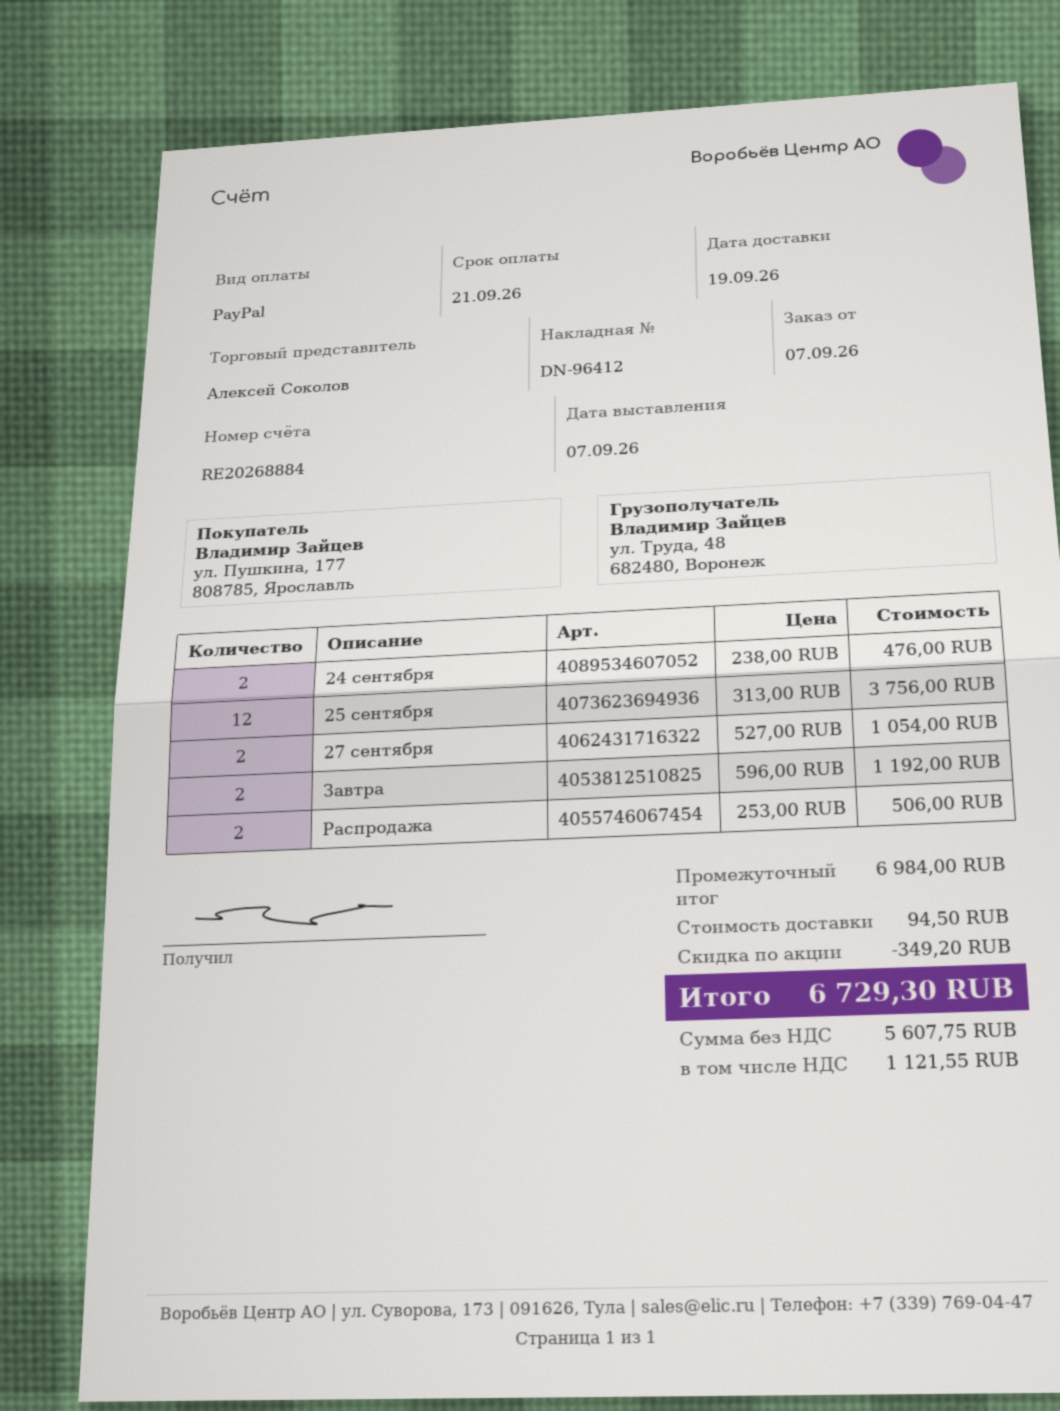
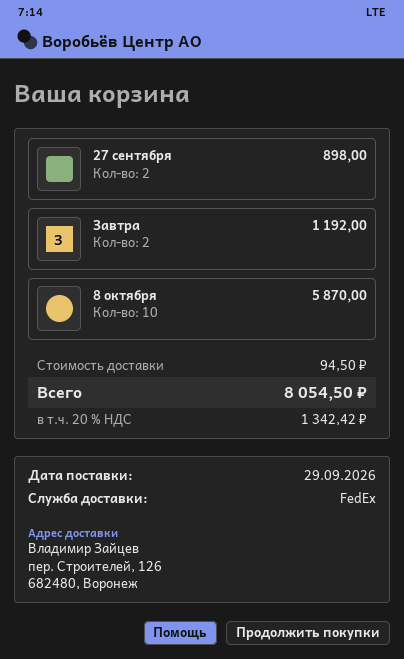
delivery date: 2026-09-19 -> 2026-09-29
ship to: ул. Труда, 48, 682480, Воронеж -> пер. Строителей, 126, 682480, Воронеж
24 сентября: 2 for 476.00 -> none
25 сентября: 12 for 3756.00 -> none
27 сентября: 2 for 1054.00 -> 2 for 898.00
Распродажа: 2 for 506.00 -> none
8 октября: none -> 10 for 5870.00
discount: 349.20 -> none
tax: 1121.55 -> 1342.42
total: 6729.30 -> 8054.50

